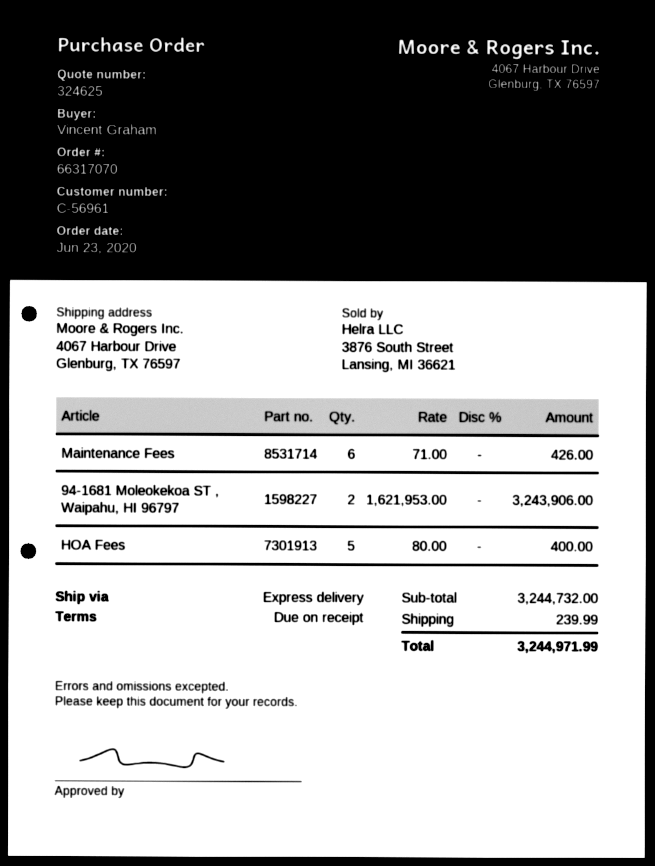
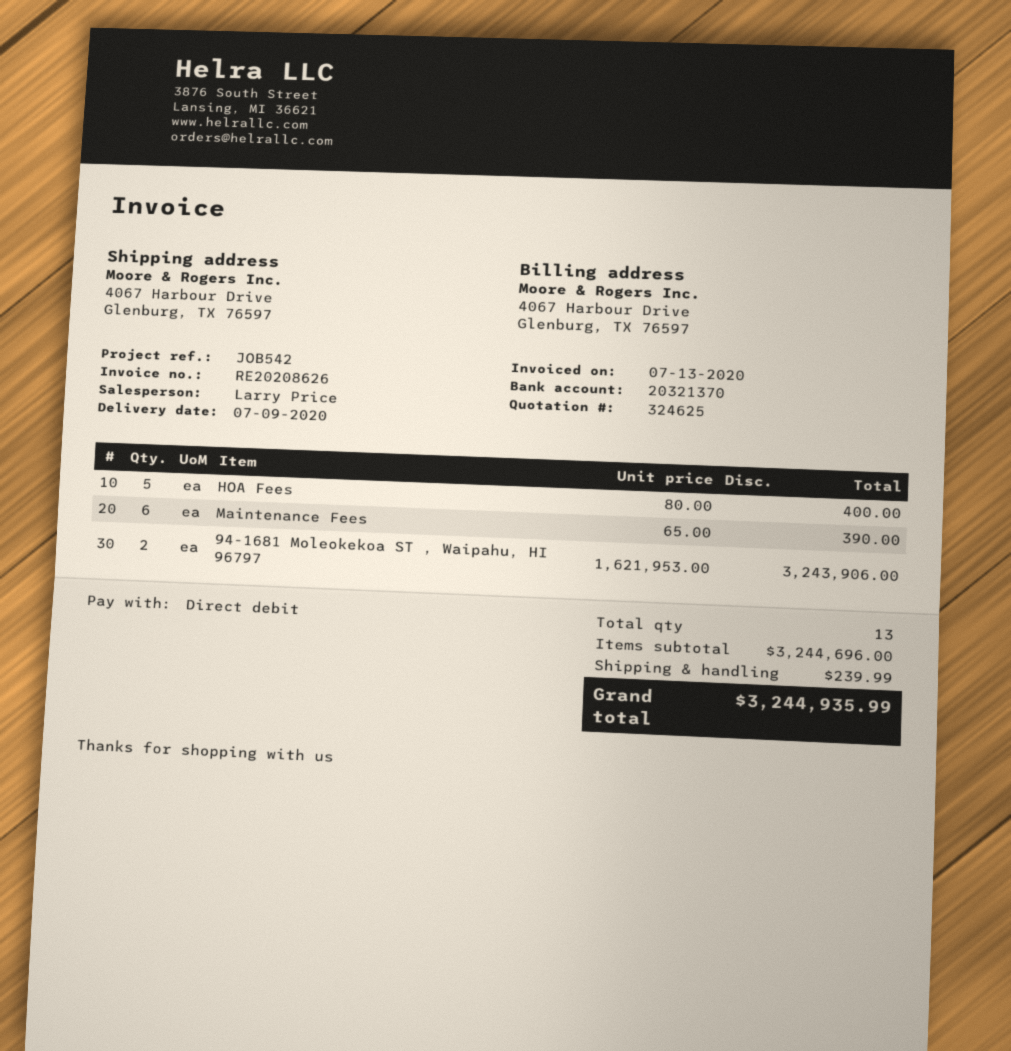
Maintenance Fees: 6 x 71.00 = 426.00 -> 6 x 65.00 = 390.00
subtotal: 3244732.00 -> 3244696.00
total: 3244971.99 -> 3244935.99

